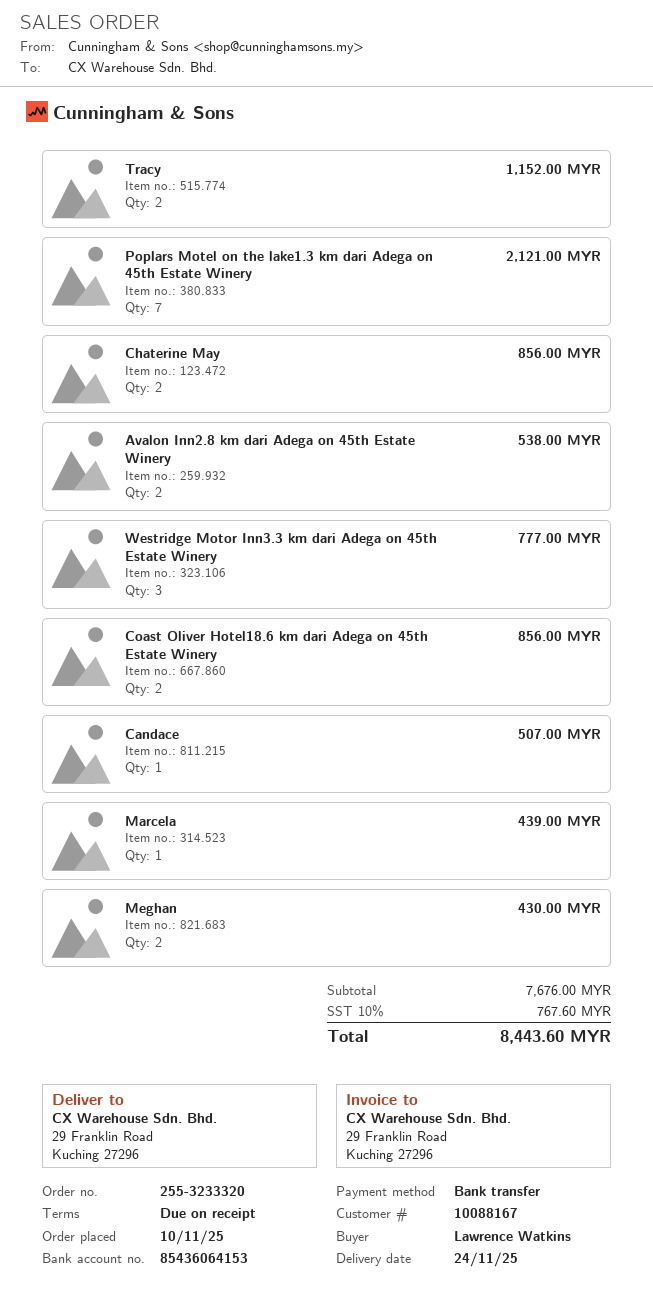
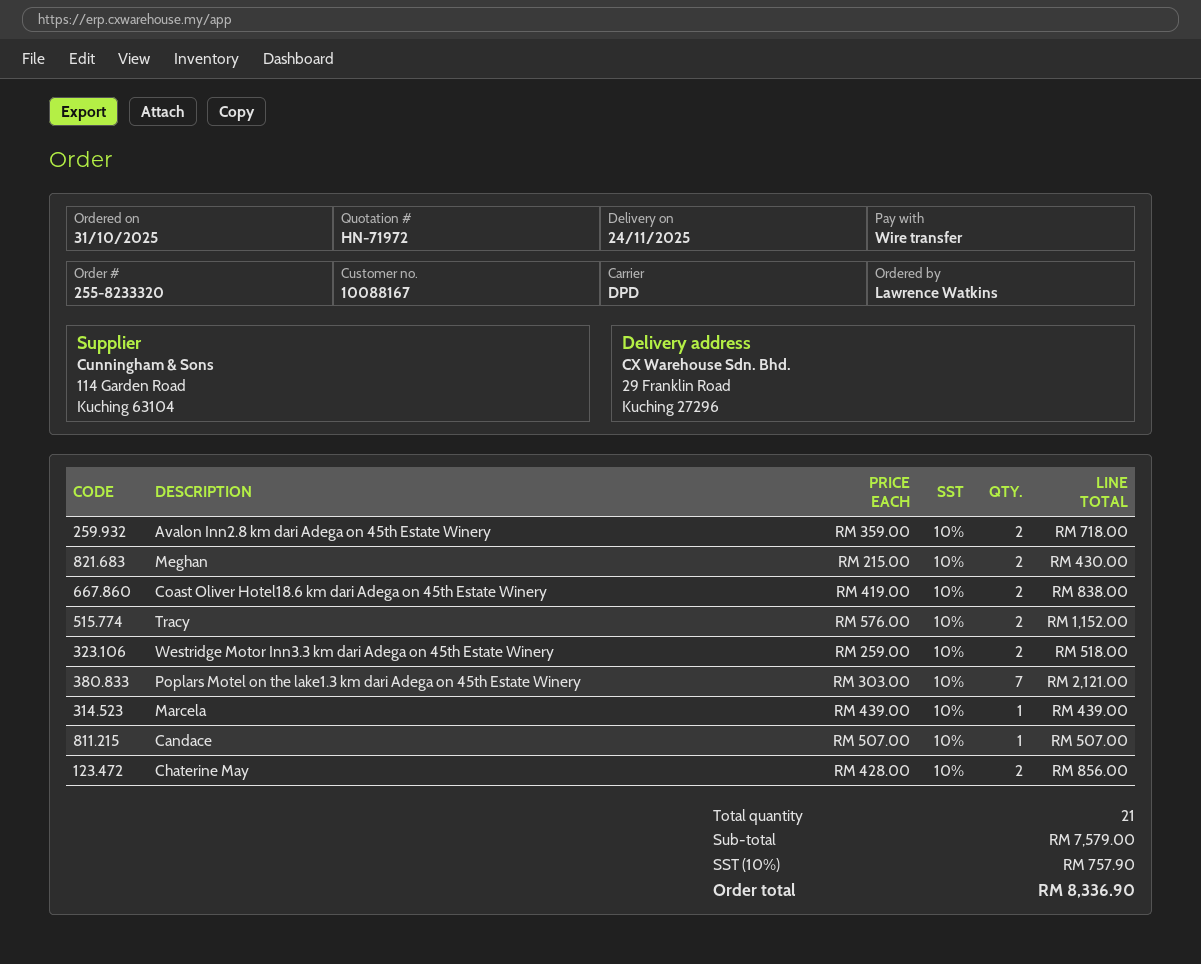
order number: 255-3233320 -> 255-8233320
order date: 2025-11-10 -> 2025-10-31
Avalon Inn2.8 km dari Adega on 45th Estate Winery: 2 for 538.00 -> 2 for 718.00
Westridge Motor Inn3.3 km dari Adega on 45th Estate Winery: 3 for 777.00 -> 2 for 518.00
Coast Oliver Hotel18.6 km dari Adega on 45th Estate Winery: 2 for 856.00 -> 2 for 838.00
subtotal: 7676.00 -> 7579.00
tax: 10% = 767.60 -> 10% = 757.90
total: 8443.60 -> 8336.90

